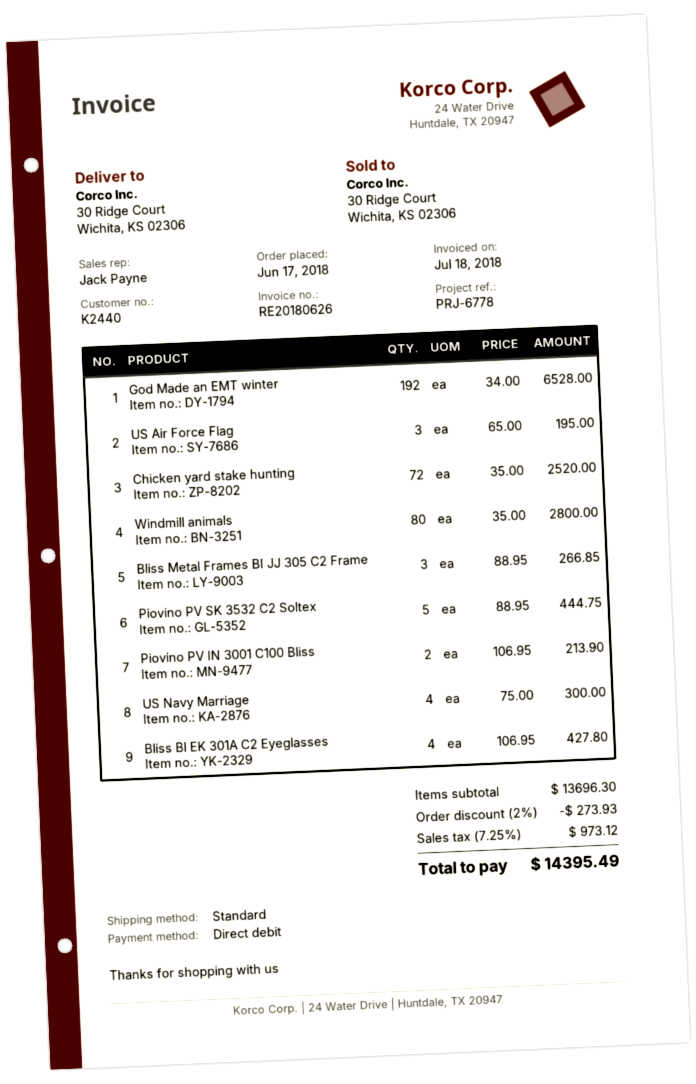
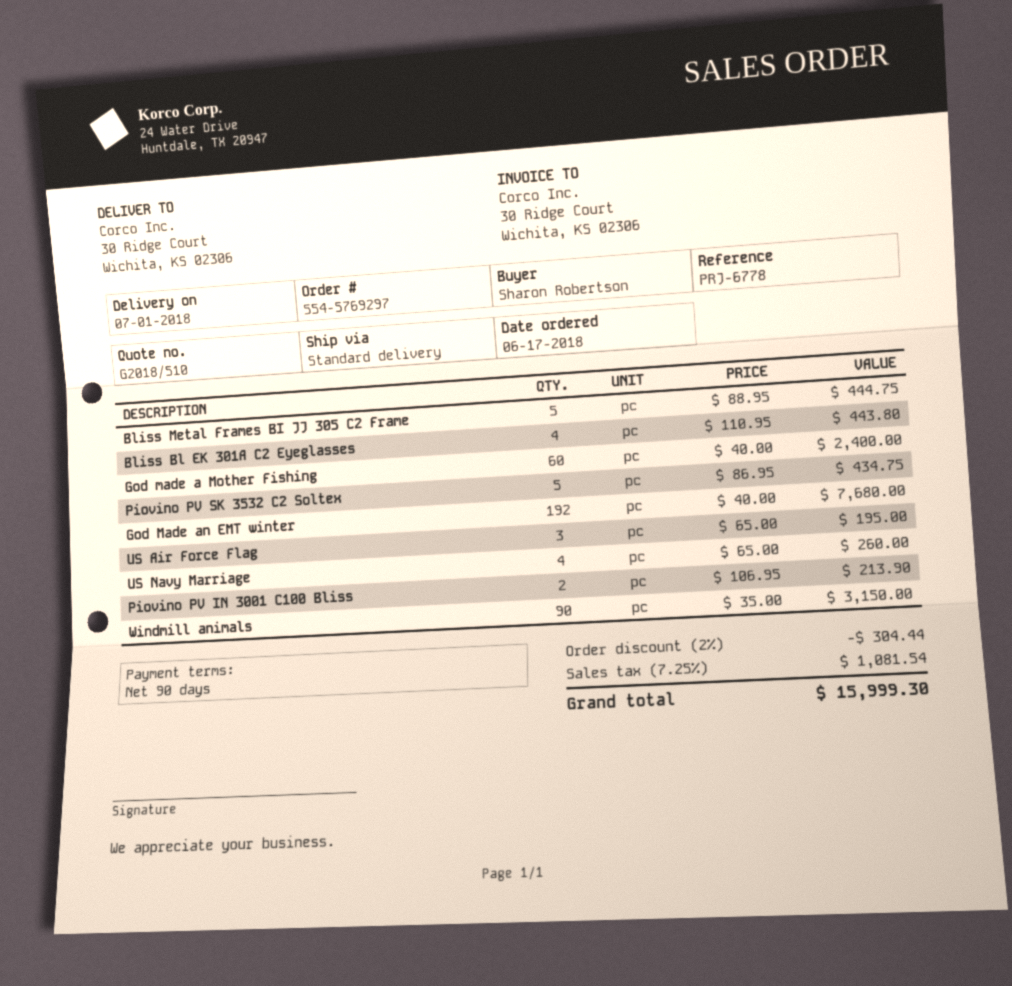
God Made an EMT winter: 192 x 34.00 = 6528.00 -> 192 x 40.00 = 7680.00
Chicken yard stake hunting: 72 x 35.00 = 2520.00 -> none
Windmill animals: 80 x 35.00 = 2800.00 -> 90 x 35.00 = 3150.00
Bliss Metal Frames BI JJ 305 C2 Frame: 3 x 88.95 = 266.85 -> 5 x 88.95 = 444.75
Piovino PV SK 3532 C2 Soltex: 5 x 88.95 = 444.75 -> 5 x 86.95 = 434.75
US Navy Marriage: 4 x 75.00 = 300.00 -> 4 x 65.00 = 260.00
Bliss Bl EK 301A C2 Eyeglasses: 4 x 106.95 = 427.80 -> 4 x 110.95 = 443.80
God made a Mother Fishing: none -> 60 x 40.00 = 2400.00
discount: 2% = 273.93 -> 2% = 304.44
tax: 7.25% = 973.12 -> 7.25% = 1081.54
total: 14395.49 -> 15999.30

